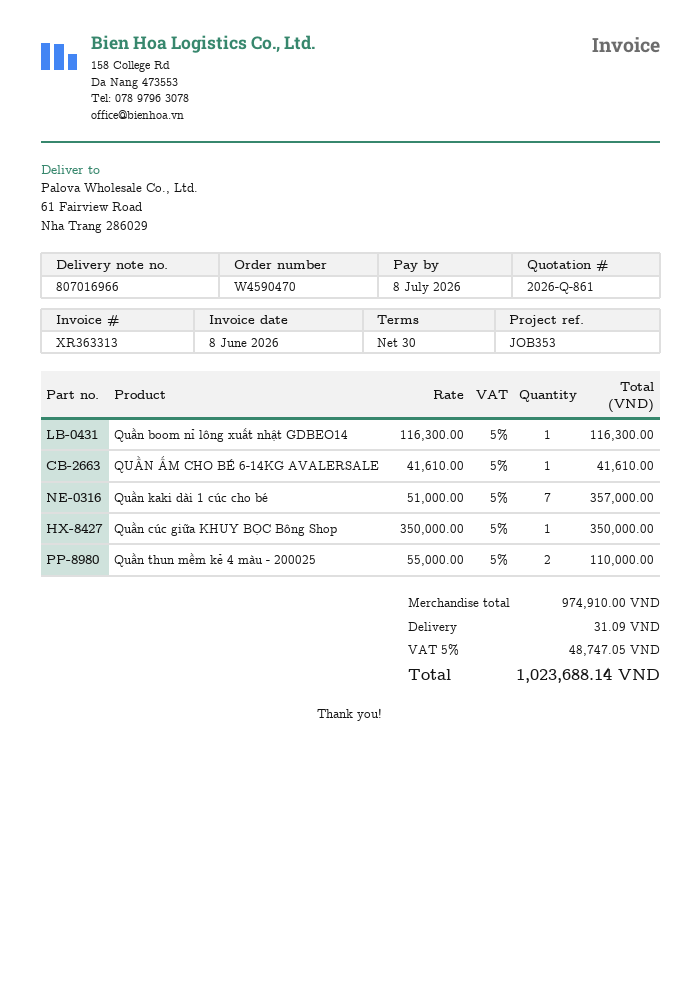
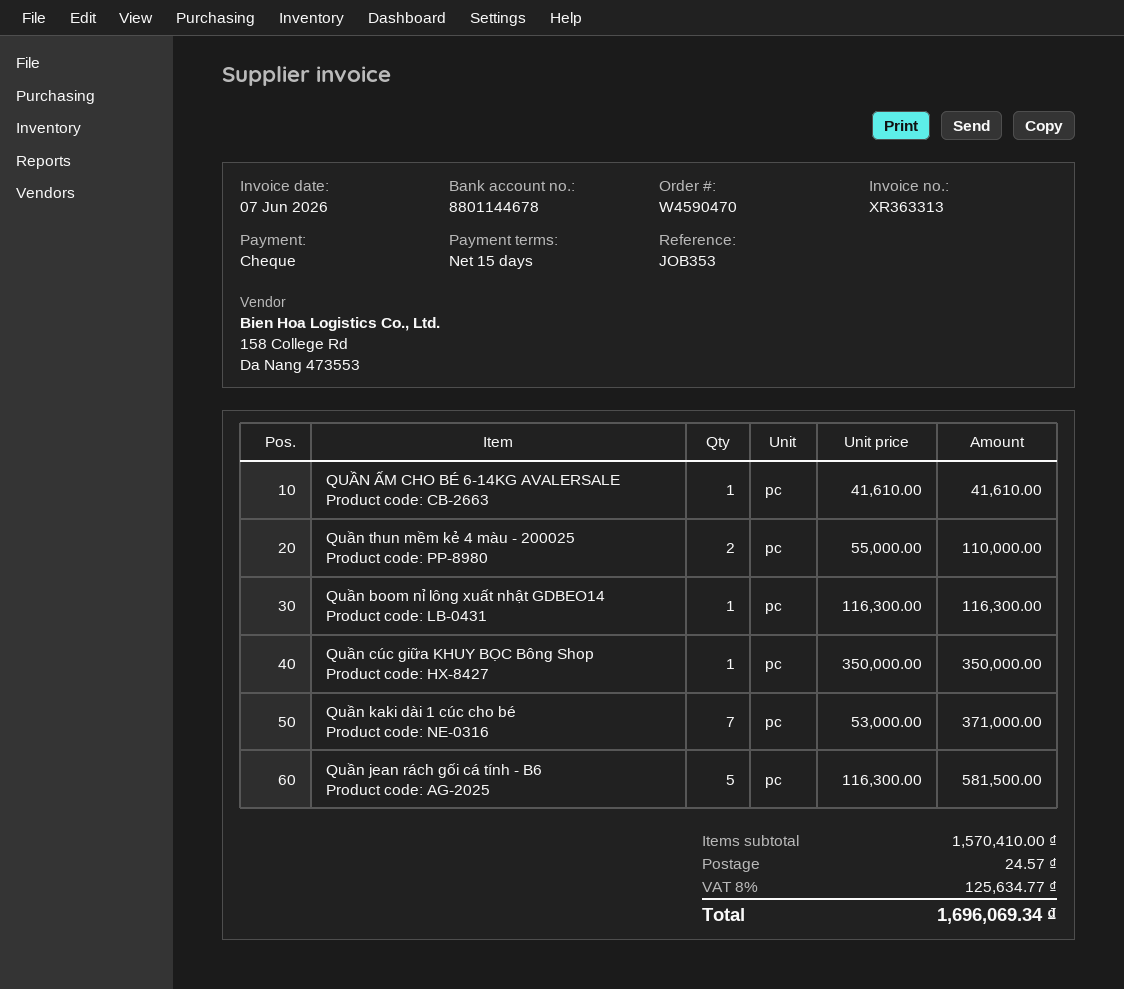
invoice date: 2026-06-08 -> 2026-06-07
payment terms: 30 days -> 15 days
Quần kaki dài 1 cúc cho bé: 7 x 51000.00 = 357000.00 -> 7 x 53000.00 = 371000.00
Quần jean rách gối cá tính - B6: none -> 5 x 116300.00 = 581500.00
subtotal: 974910.00 -> 1570410.00
shipping: 31.09 -> 24.57
tax: 5% = 48747.05 -> 8% = 125634.77
total: 1023688.14 -> 1696069.34

